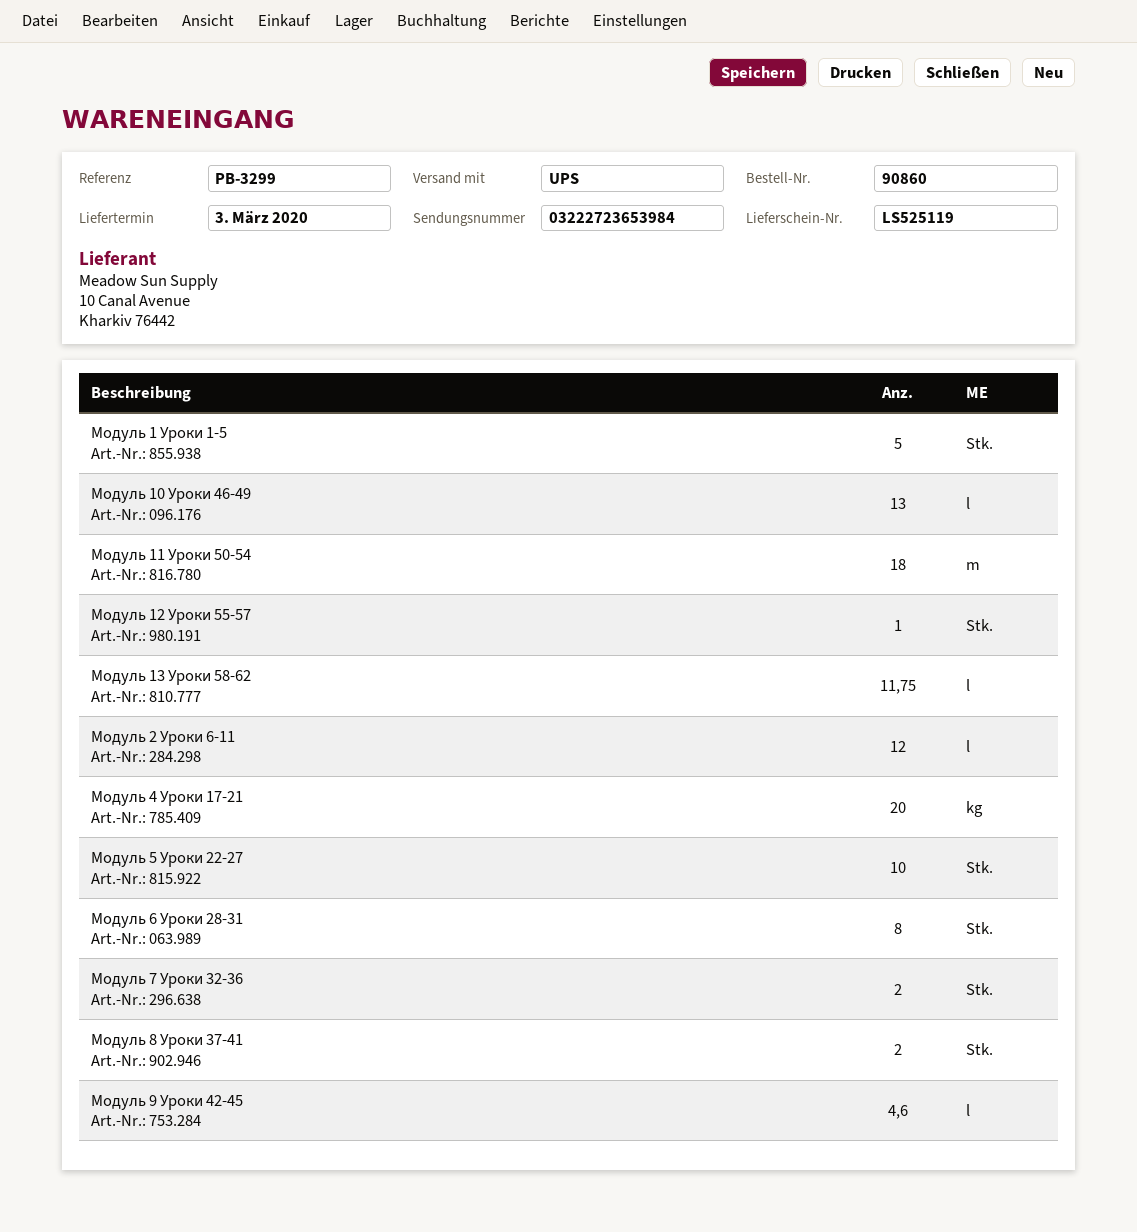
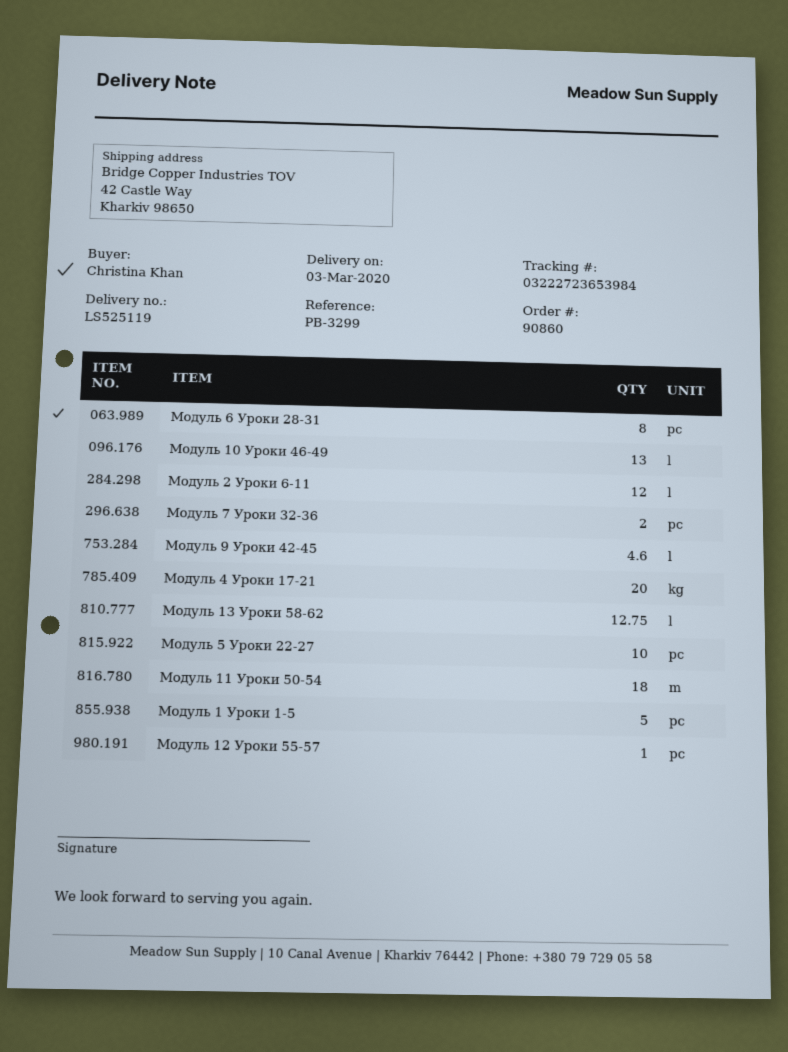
Модуль 13 Уроки 58-62: 11.75 -> 12.75
Модуль 8 Уроки 37-41: 2 -> none

